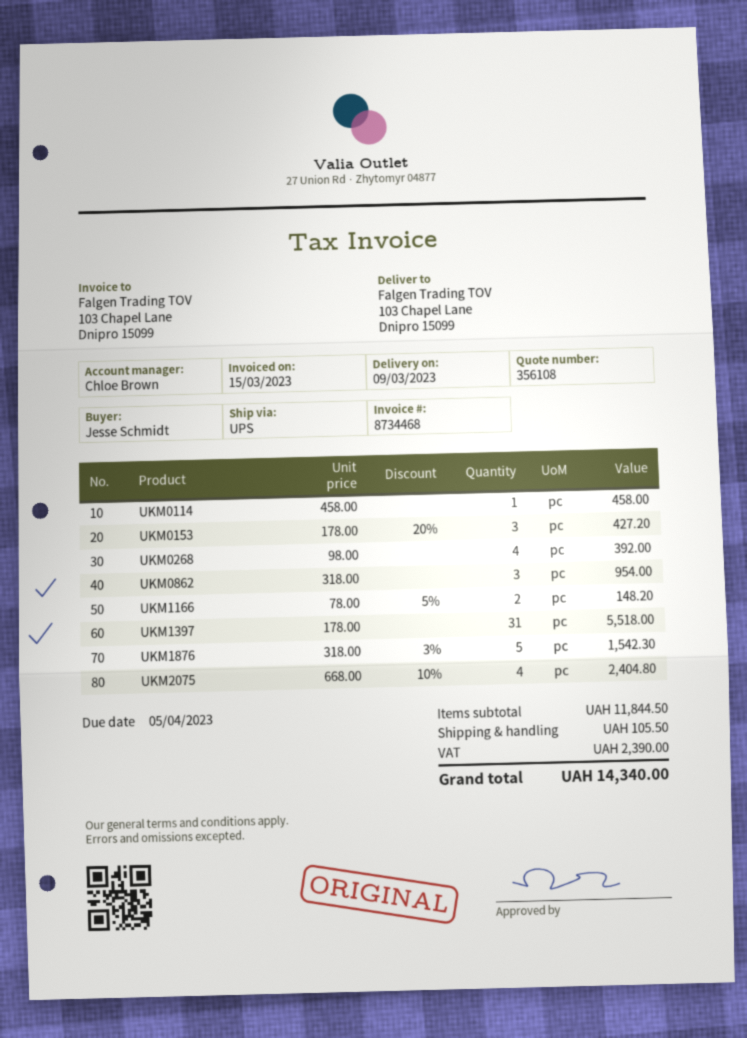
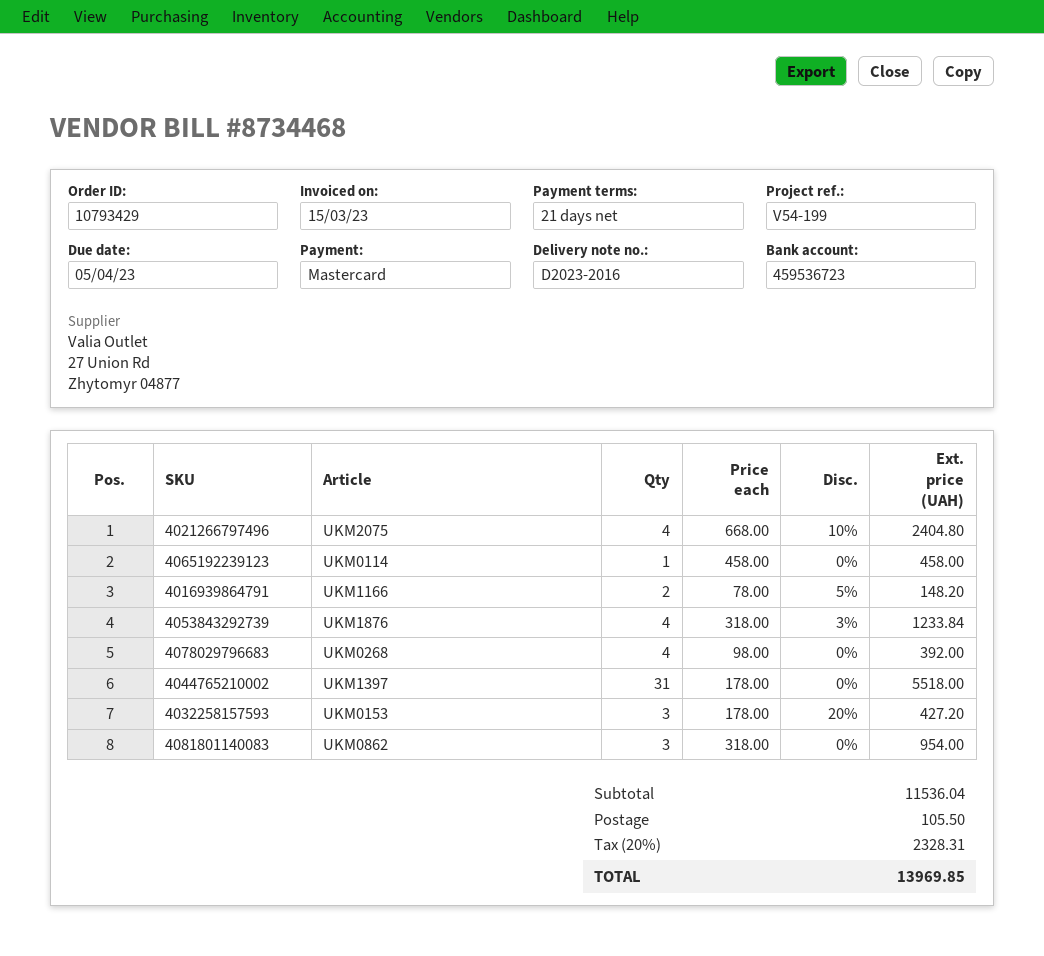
UKM1876: 5 x 318.00 - 3% = 1542.30 -> 4 x 318.00 - 3% = 1233.84
subtotal: 11844.50 -> 11536.04
tax: 2390.00 -> 2328.31
total: 14340.00 -> 13969.85

